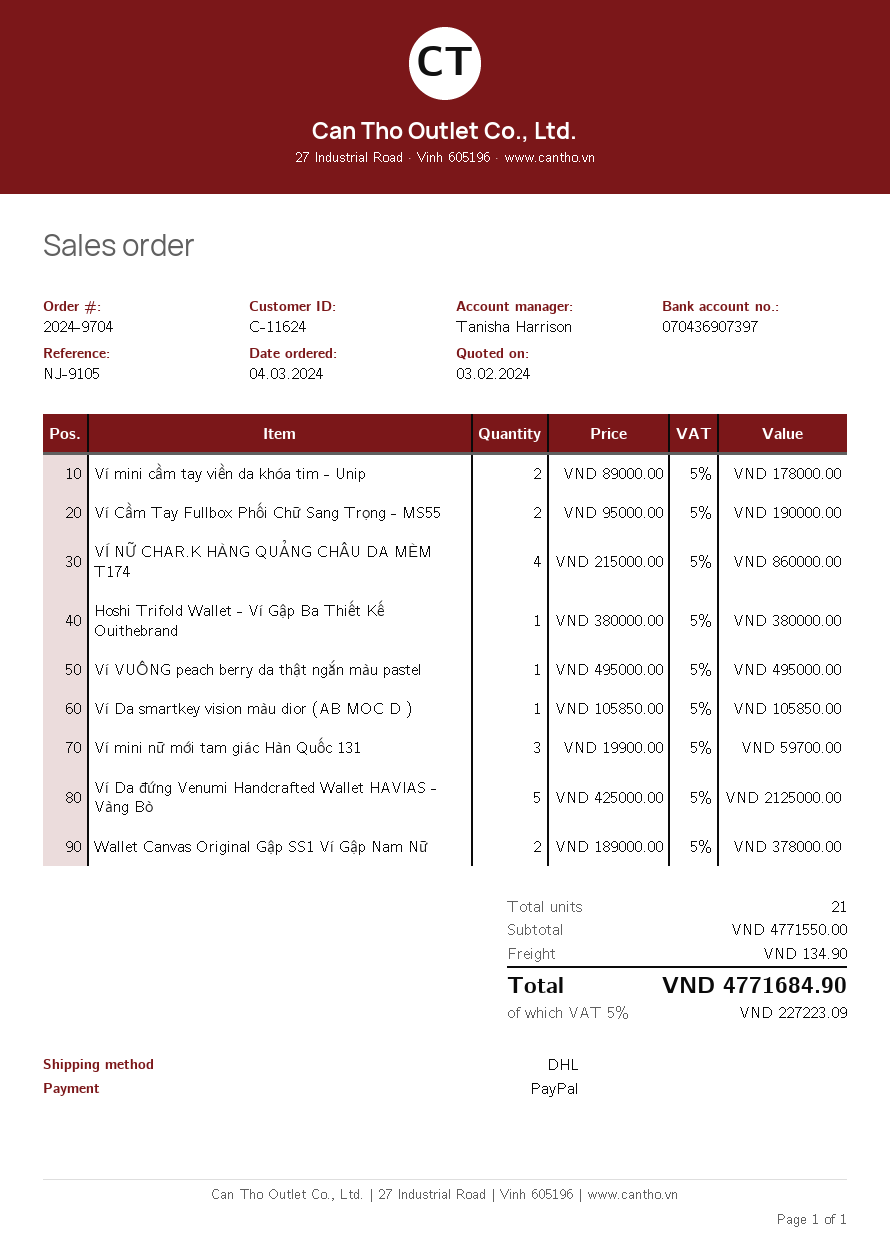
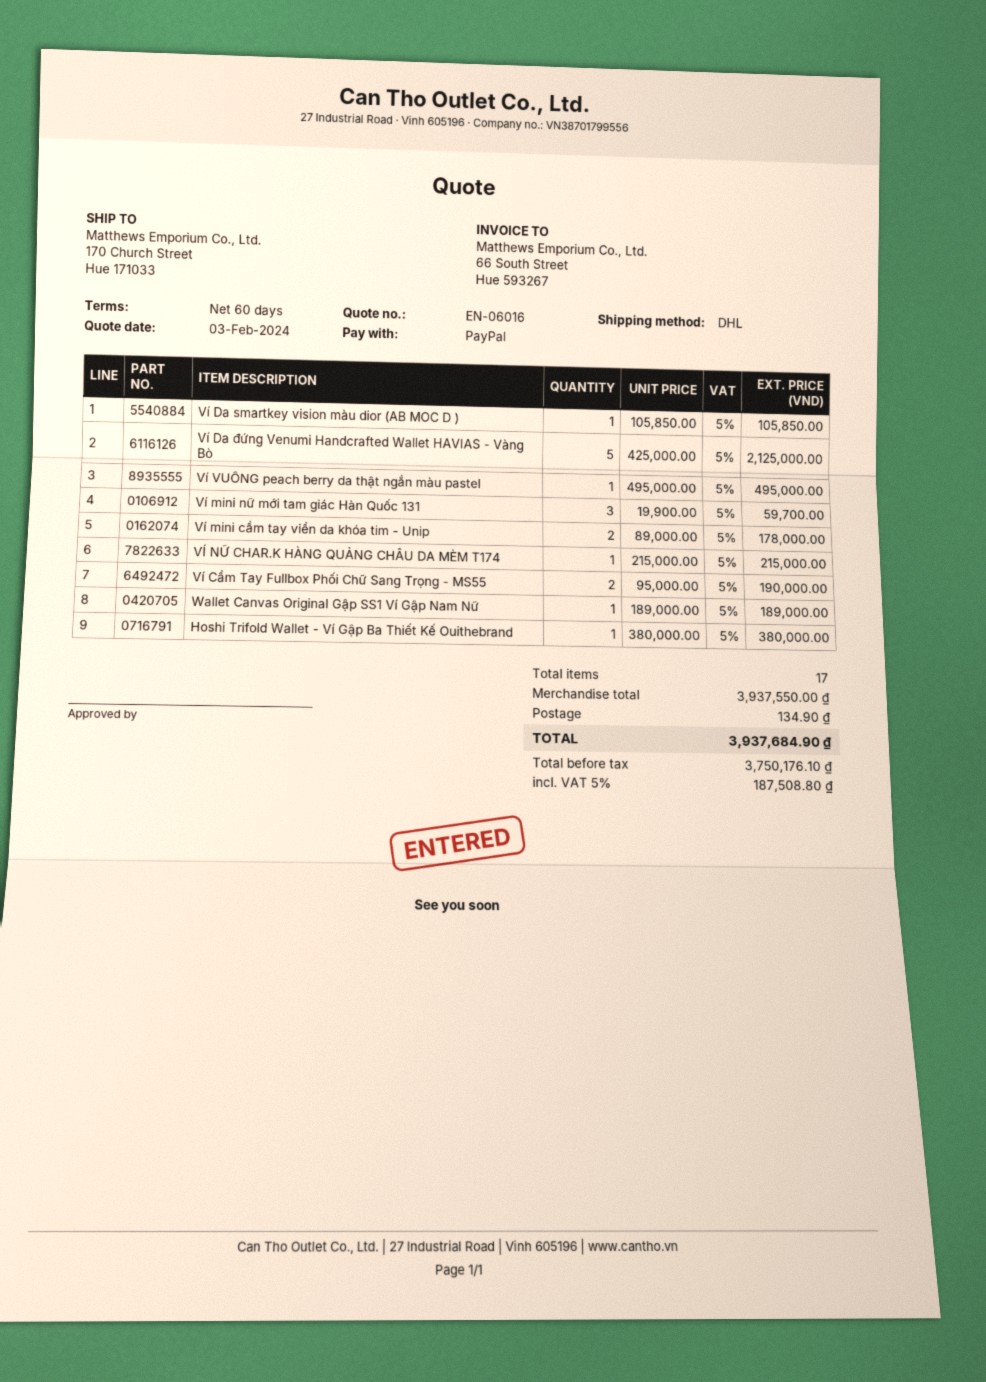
VÍ NỮ CHAR.K HÀNG QUẢNG CHÂU DA MÈM T174: 4 x 215000.00 = 860000.00 -> 1 x 215000.00 = 215000.00
Wallet Canvas Original Gập SS1 Ví Gập Nam Nữ: 2 x 189000.00 = 378000.00 -> 1 x 189000.00 = 189000.00
total quantity: 21 -> 17
subtotal: 4771550.00 -> 3937550.00
tax: 5% = 227223.09 -> 5% = 187508.80
total: 4771684.90 -> 3937684.90

